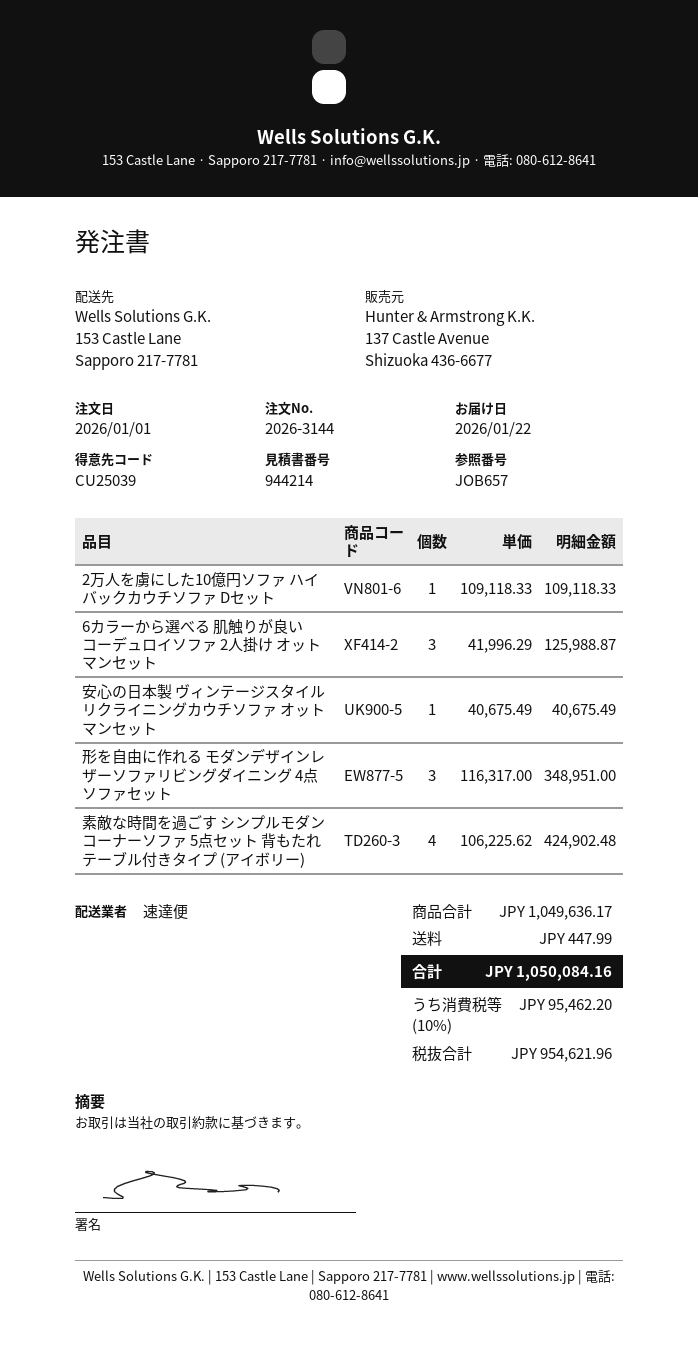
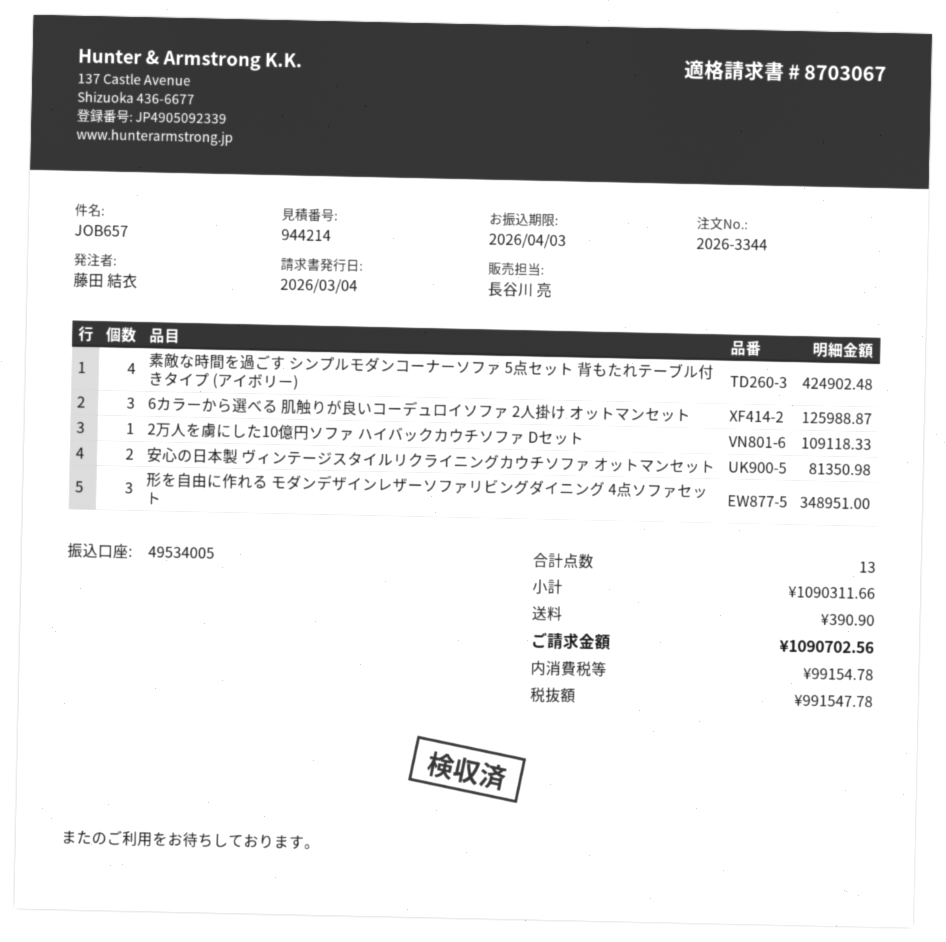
order number: 2026-3144 -> 2026-3344
安心の日本製 ヴィンテージスタイルリクライニングカウチソファ オットマンセット: 1 for 40675.49 -> 2 for 81350.98
subtotal: 1049636.17 -> 1090311.66
shipping: 447.99 -> 390.90
net: 954621.96 -> 991547.78
tax: 95462.20 -> 99154.78
total: 1050084.16 -> 1090702.56

